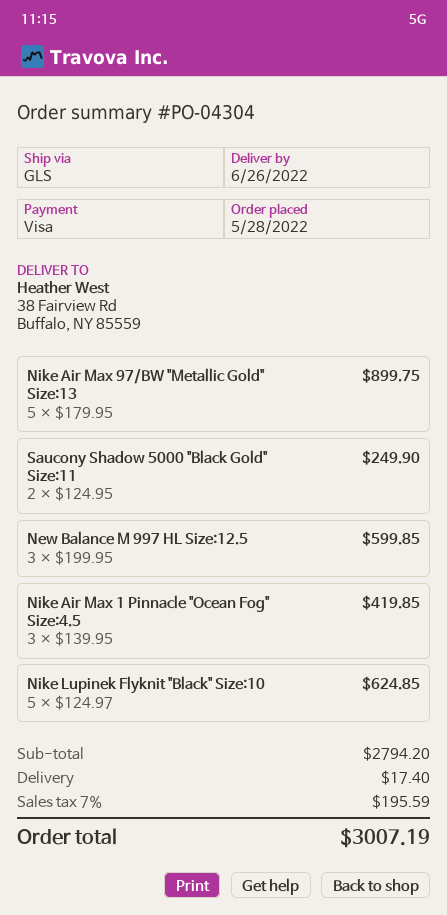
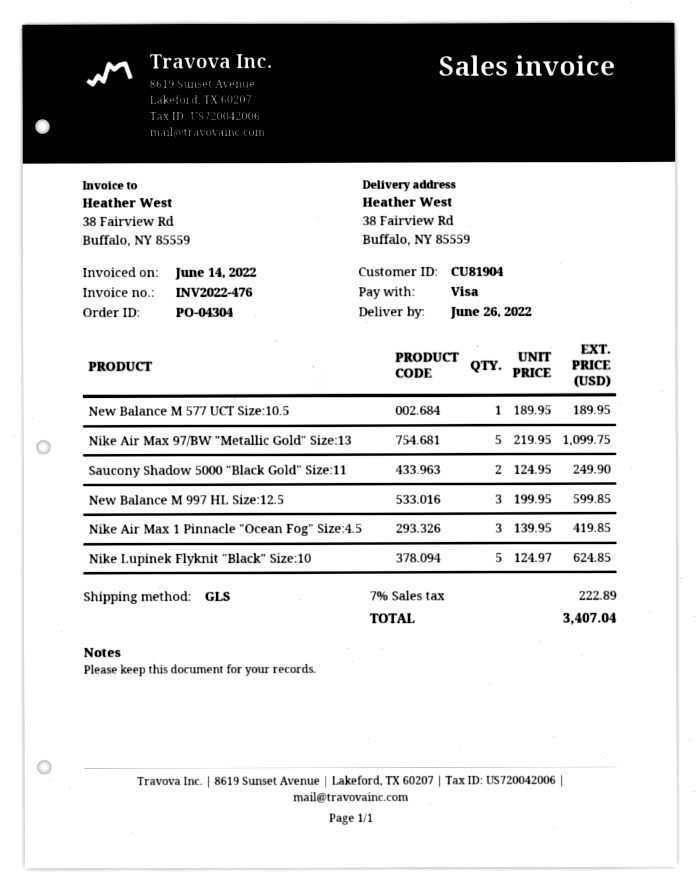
Nike Air Max 97/BW "Metallic Gold" Size:13: 5 x 179.95 = 899.75 -> 5 x 219.95 = 1099.75
New Balance M 577 UCT Size:10.5: none -> 1 x 189.95 = 189.95
shipping: 17.40 -> none
tax: 7% = 195.59 -> 7% = 222.89
total: 3007.19 -> 3407.04

